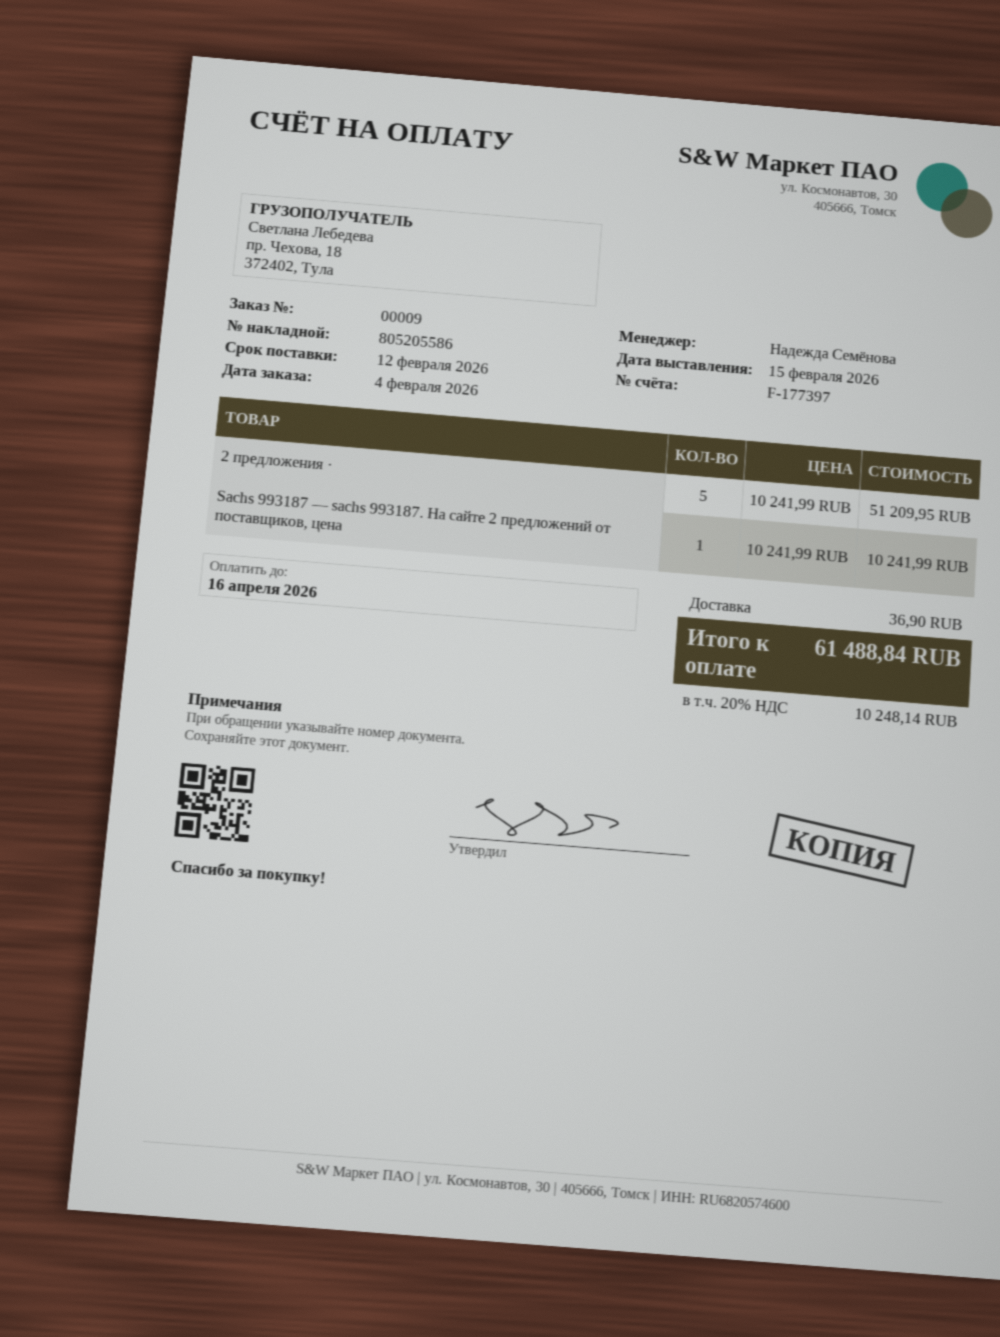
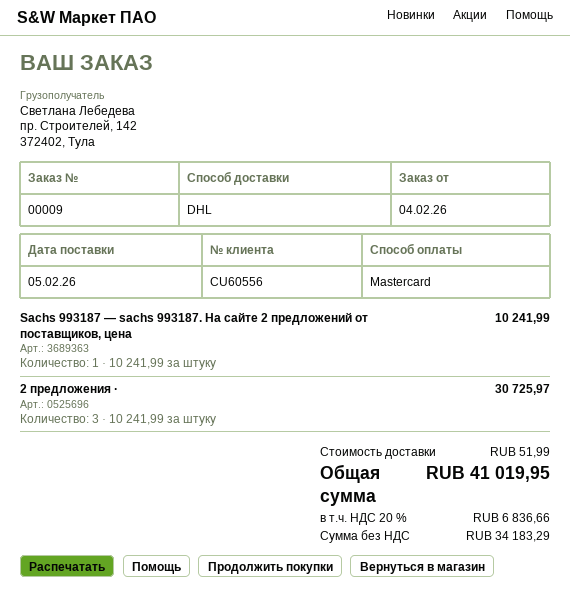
delivery date: 2026-02-12 -> 2026-02-05
ship to: пр. Чехова, 18, 372402, Тула -> пр. Строителей, 142, 372402, Тула
2 предложения ·: 5 x 10241.99 = 51209.95 -> 3 x 10241.99 = 30725.97
shipping: 36.90 -> 51.99
tax: 20% = 10248.14 -> 20% = 6836.66
total: 61488.84 -> 41019.95

